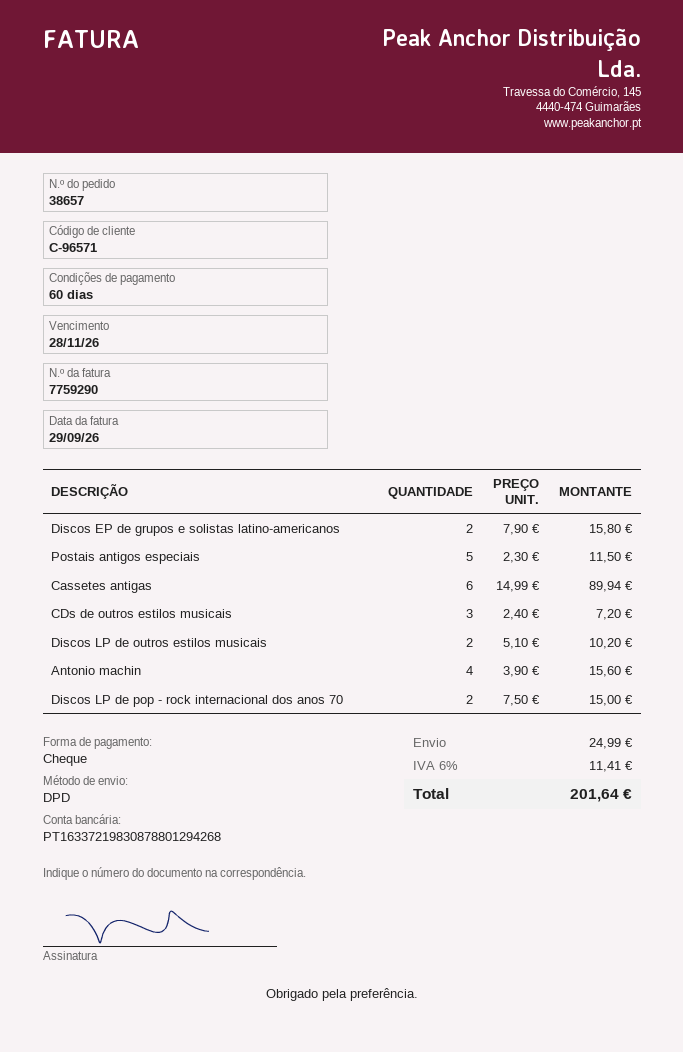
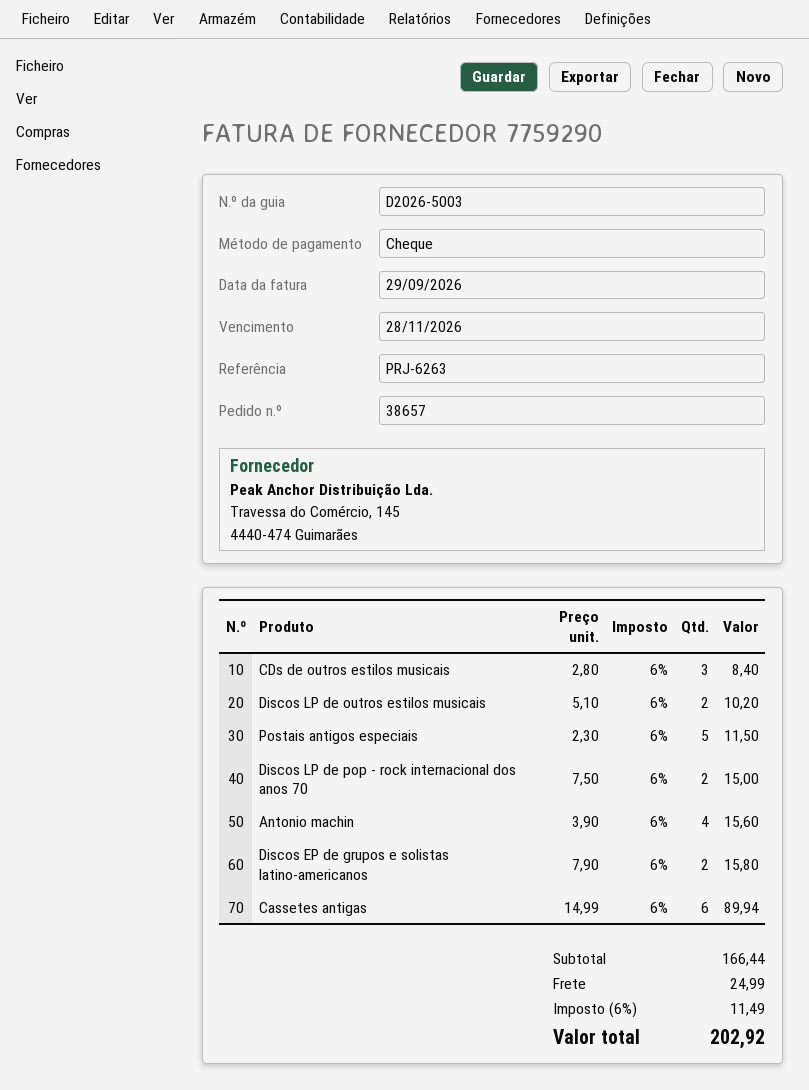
CDs de outros estilos musicais: 3 x 2.40 = 7.20 -> 3 x 2.80 = 8.40
tax: 6% = 11.41 -> 6% = 11.49
total: 201.64 -> 202.92

